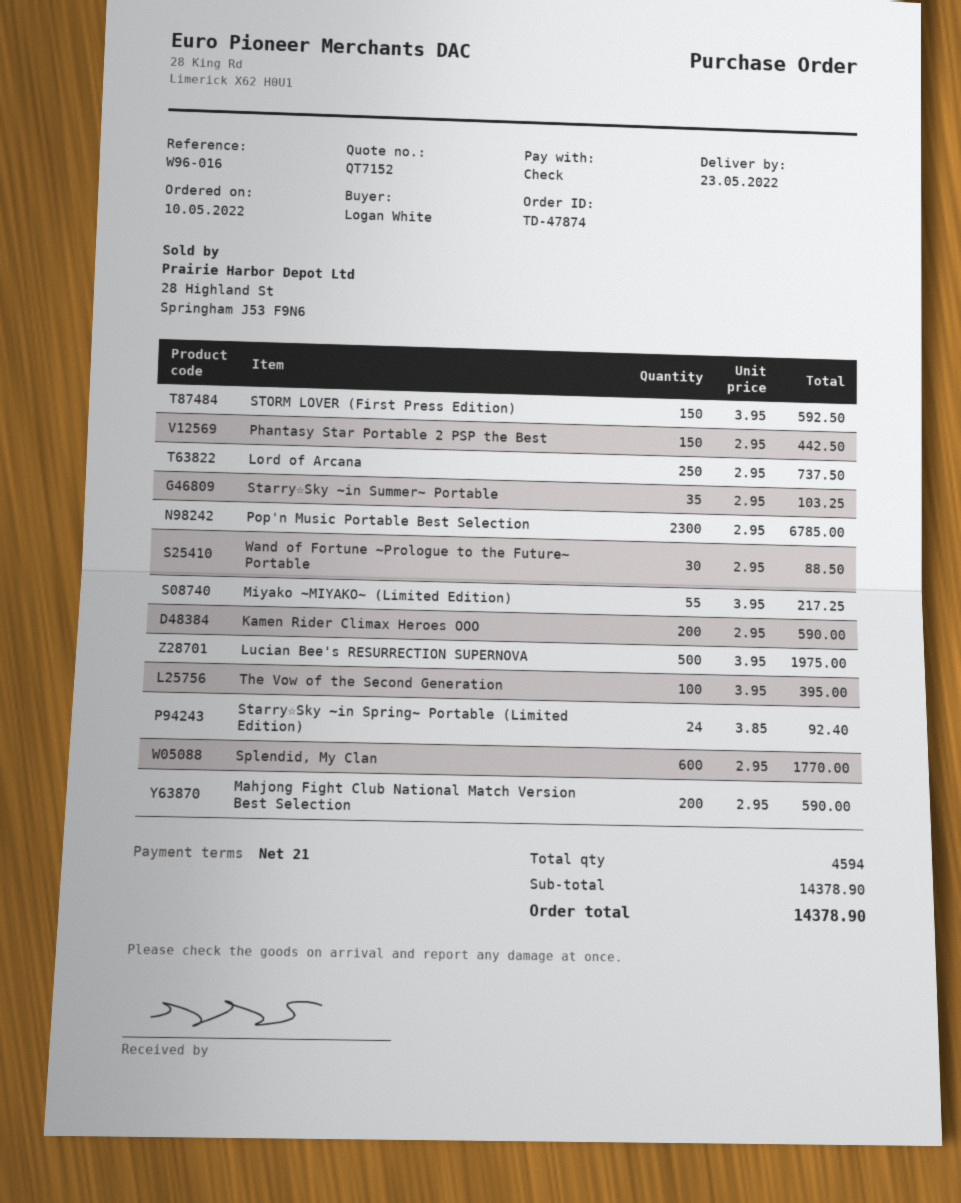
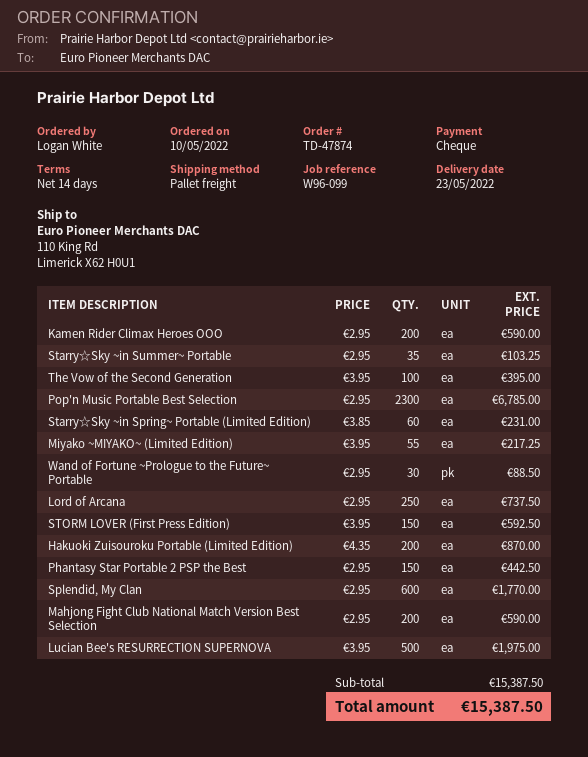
payment terms: 21 days -> 14 days
reference: W96-016 -> W96-099
Starry☆Sky ~in Spring~ Portable (Limited Edition): 24 x 3.85 = 92.40 -> 60 x 3.85 = 231.00
Hakuoki Zuisouroku Portable (Limited Edition): none -> 200 x 4.35 = 870.00
subtotal: 14378.90 -> 15387.50
total: 14378.90 -> 15387.50

